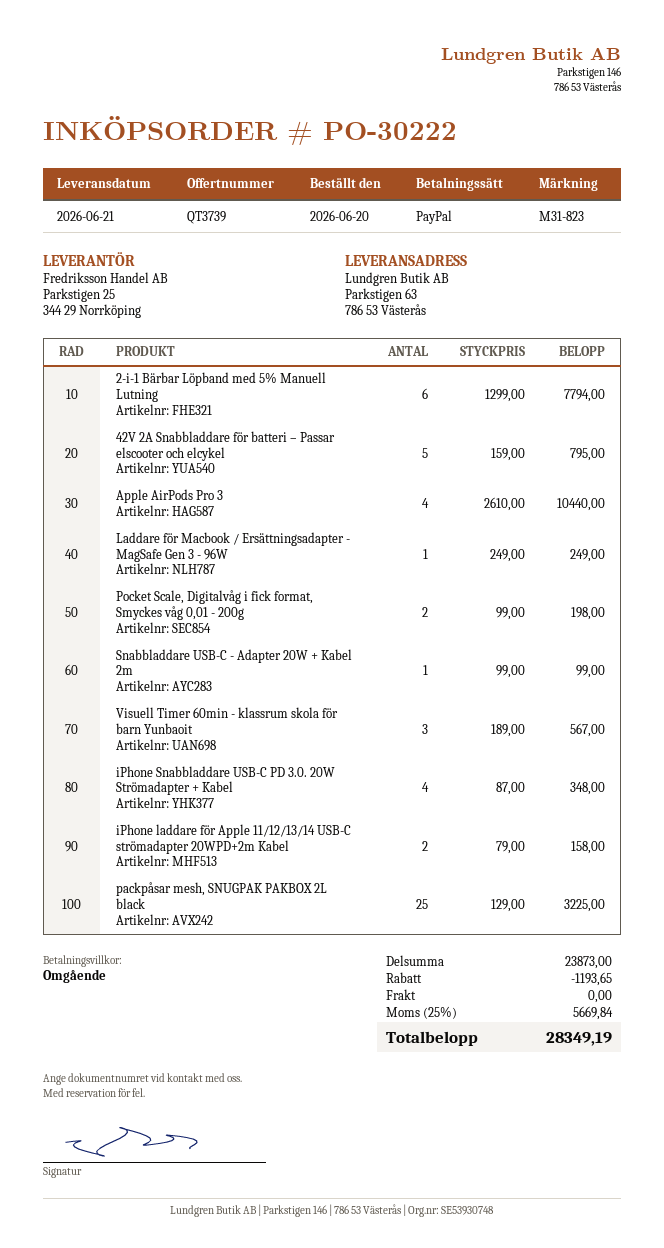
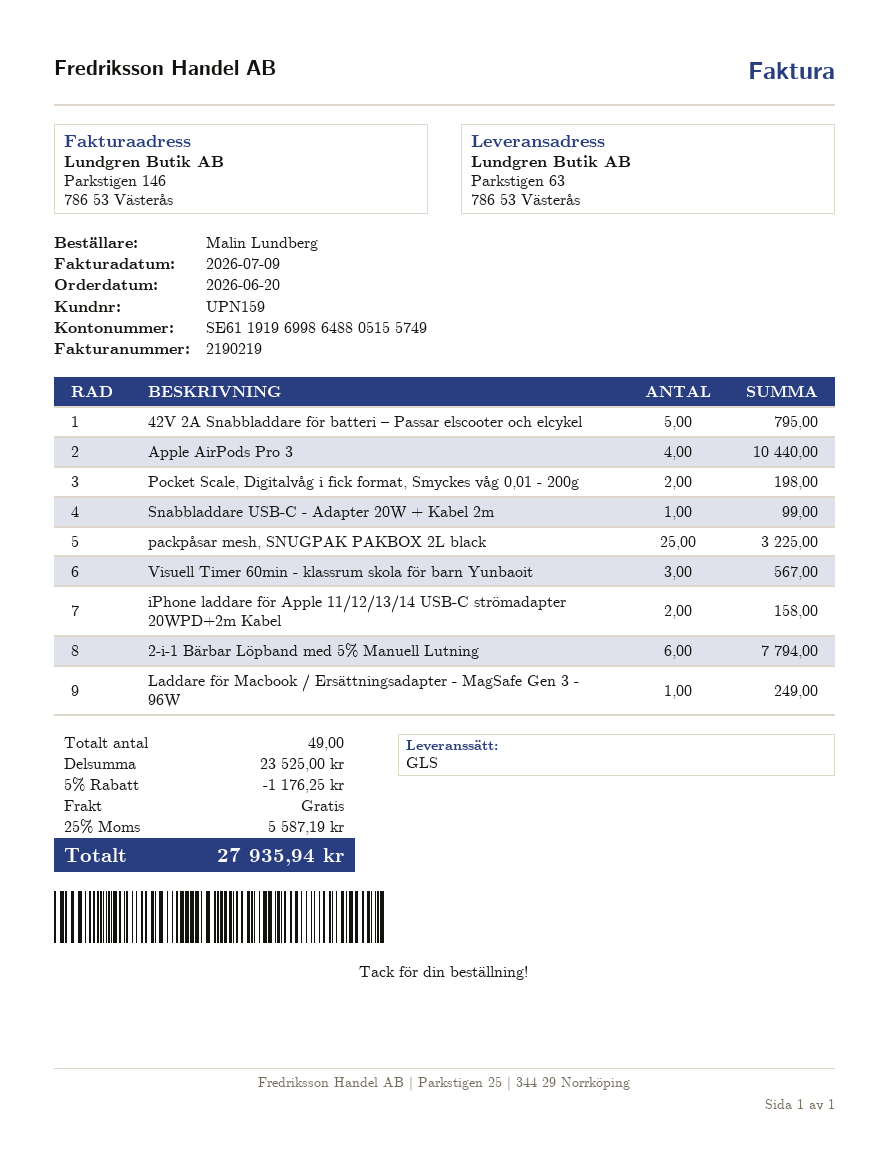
iPhone Snabbladdare USB-C PD 3.0. 20W Strömadapter + Kabel: 4 for 348.00 -> none
subtotal: 23873.00 -> 23525.00
discount: 1193.65 -> 1176.25
tax: 25% = 5669.84 -> 25% = 5587.19
total: 28349.19 -> 27935.94

